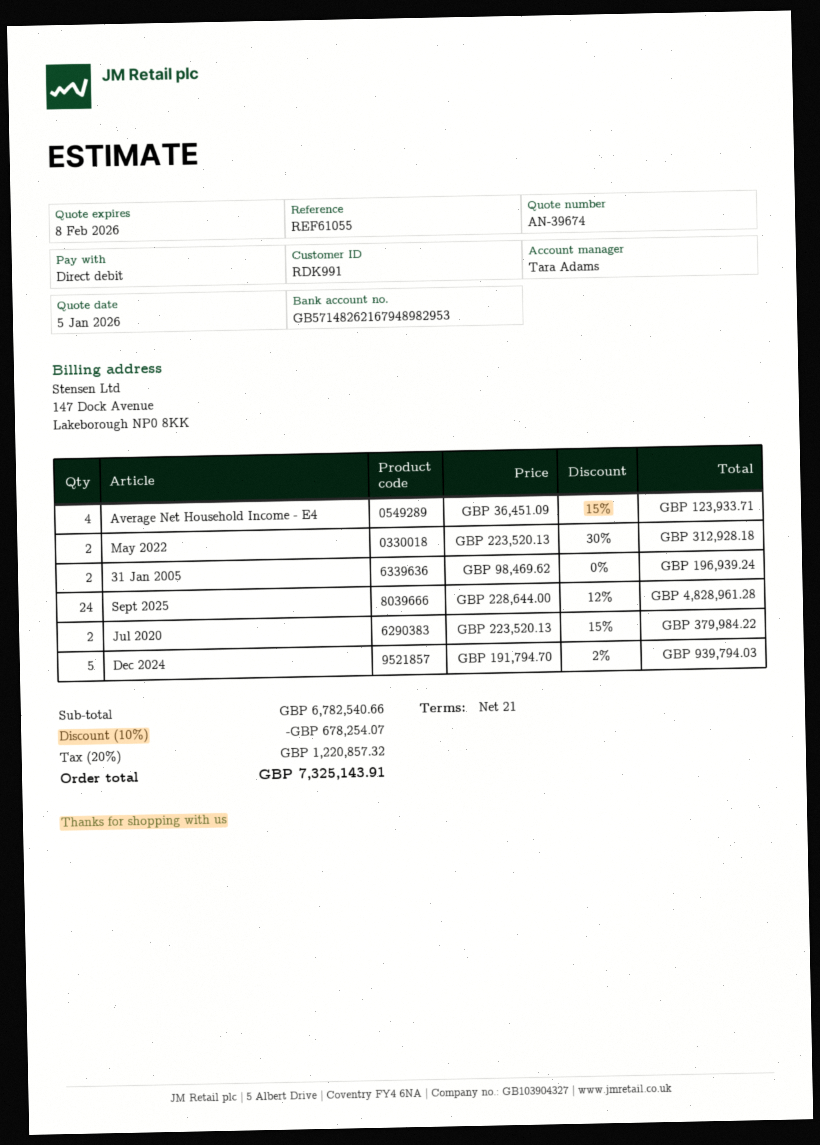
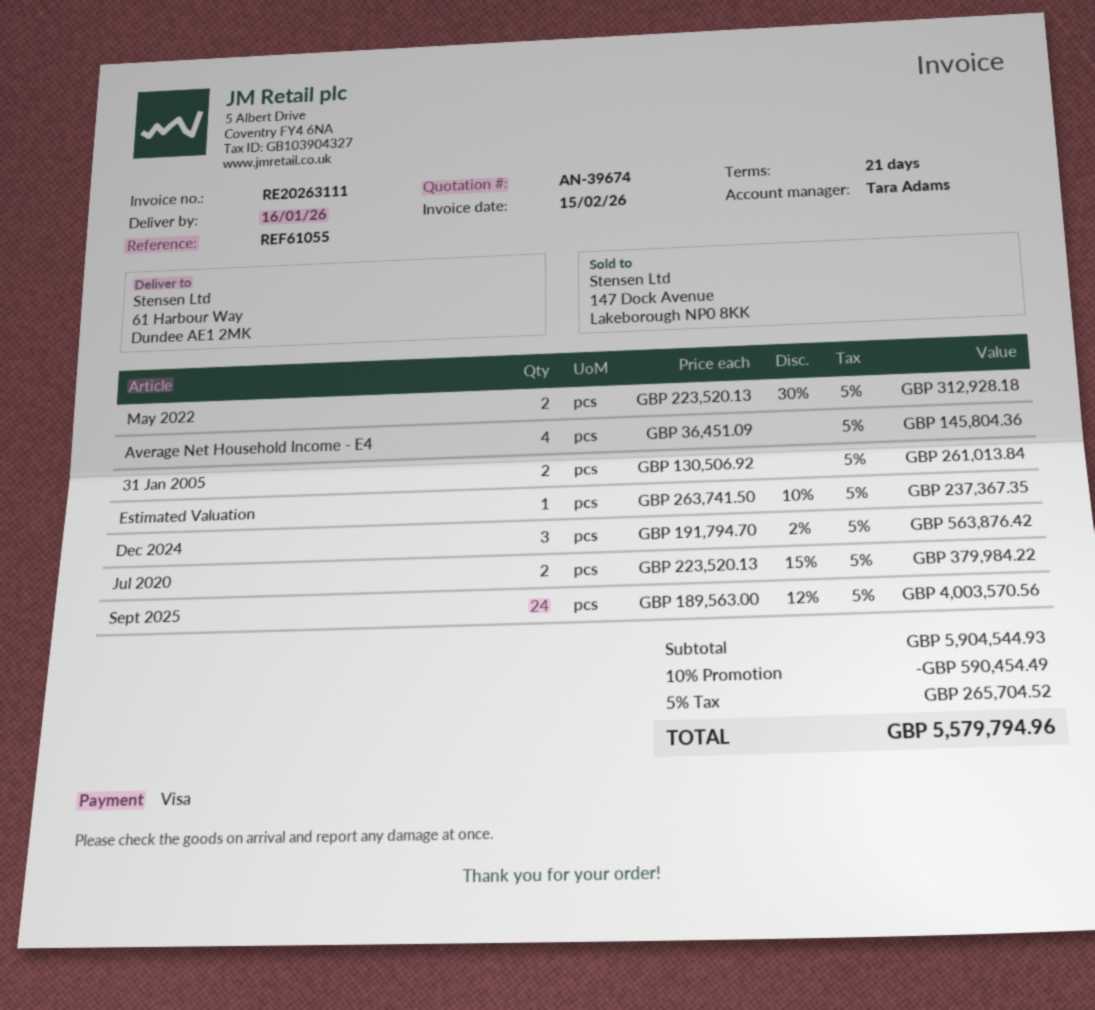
payment method: direct debit -> Visa
Average Net Household Income - E4: 4 x 36451.09 - 15% = 123933.71 -> 4 x 36451.09 = 145804.36
31 Jan 2005: 2 x 98469.62 = 196939.24 -> 2 x 130506.92 = 261013.84
Sept 2025: 24 x 228644.00 - 12% = 4828961.28 -> 24 x 189563.00 - 12% = 4003570.56
Dec 2024: 5 x 191794.70 - 2% = 939794.03 -> 3 x 191794.70 - 2% = 563876.42
Estimated Valuation: none -> 1 x 263741.50 - 10% = 237367.35
subtotal: 6782540.66 -> 5904544.93
discount: 10% = 678254.07 -> 10% = 590454.49
tax: 20% = 1220857.32 -> 5% = 265704.52
total: 7325143.91 -> 5579794.96

